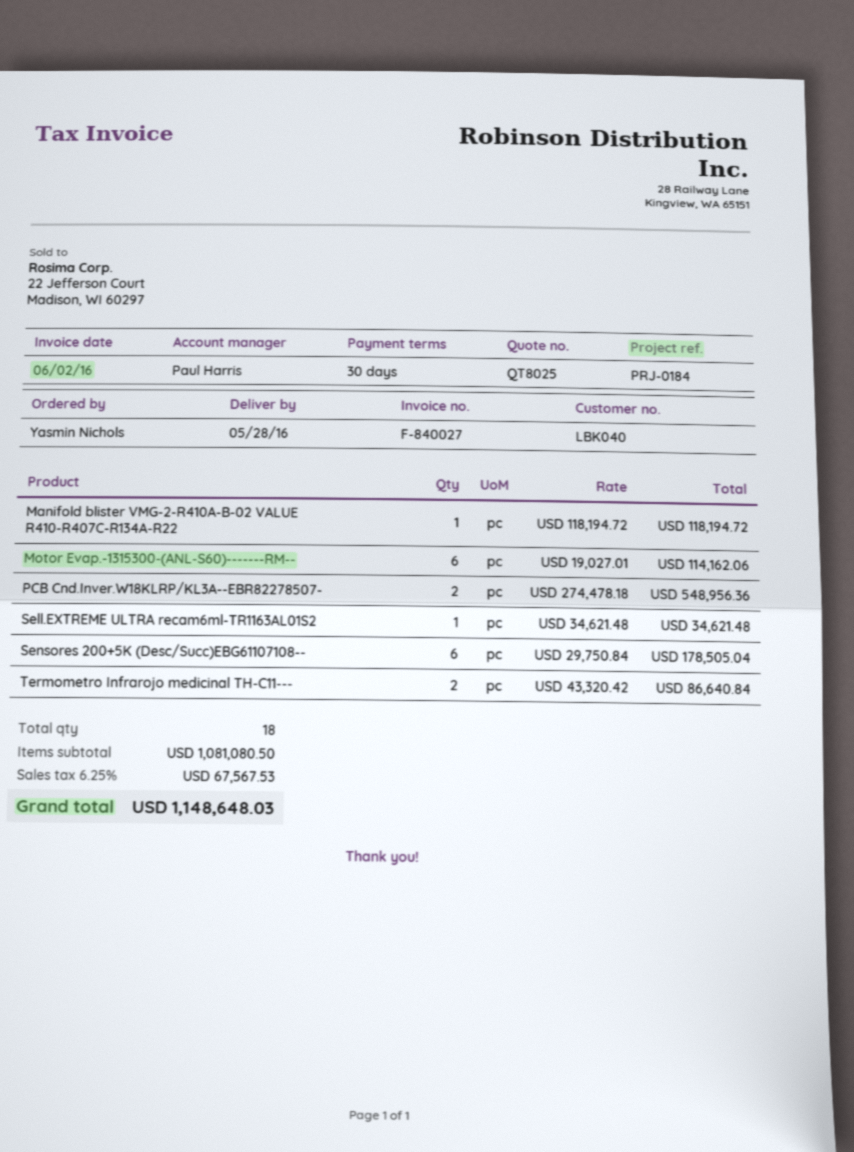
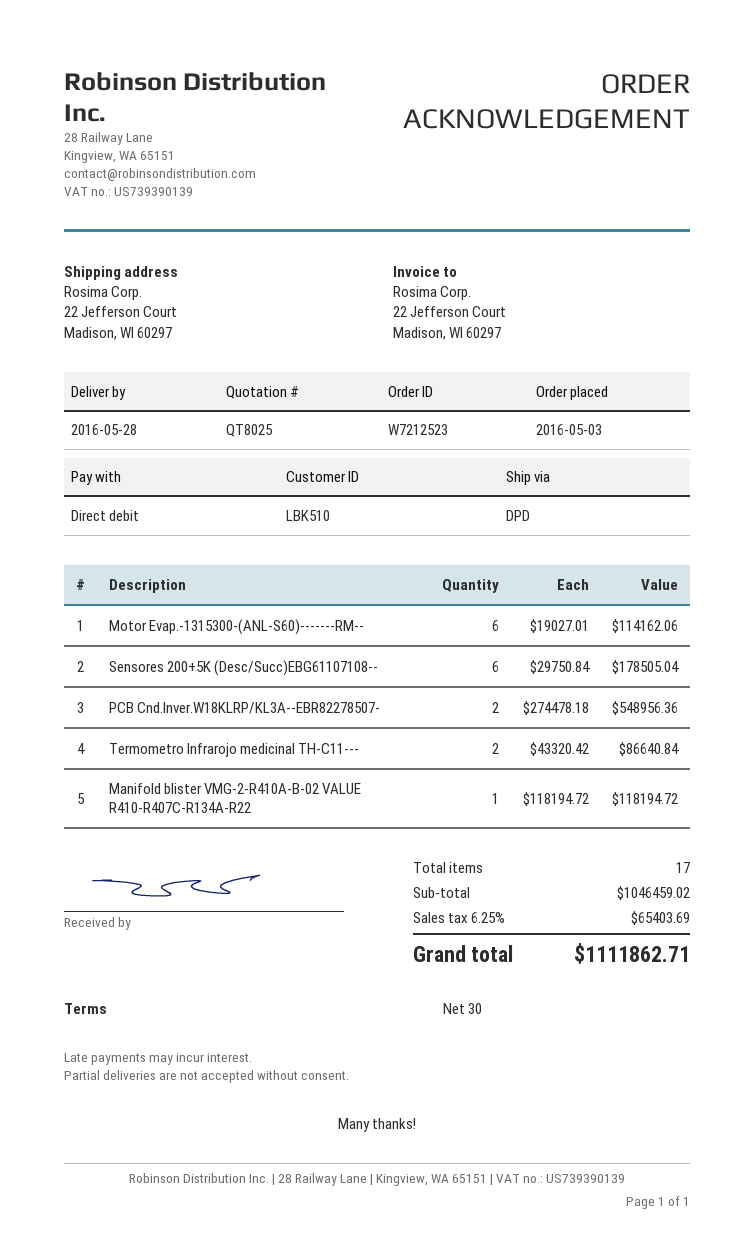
customer number: LBK040 -> LBK510
Sell.EXTREME ULTRA recam6ml-TR1163AL01S2: 1 x 34621.48 = 34621.48 -> none
total quantity: 18 -> 17
subtotal: 1081080.50 -> 1046459.02
tax: 6.25% = 67567.53 -> 6.25% = 65403.69
total: 1148648.03 -> 1111862.71

